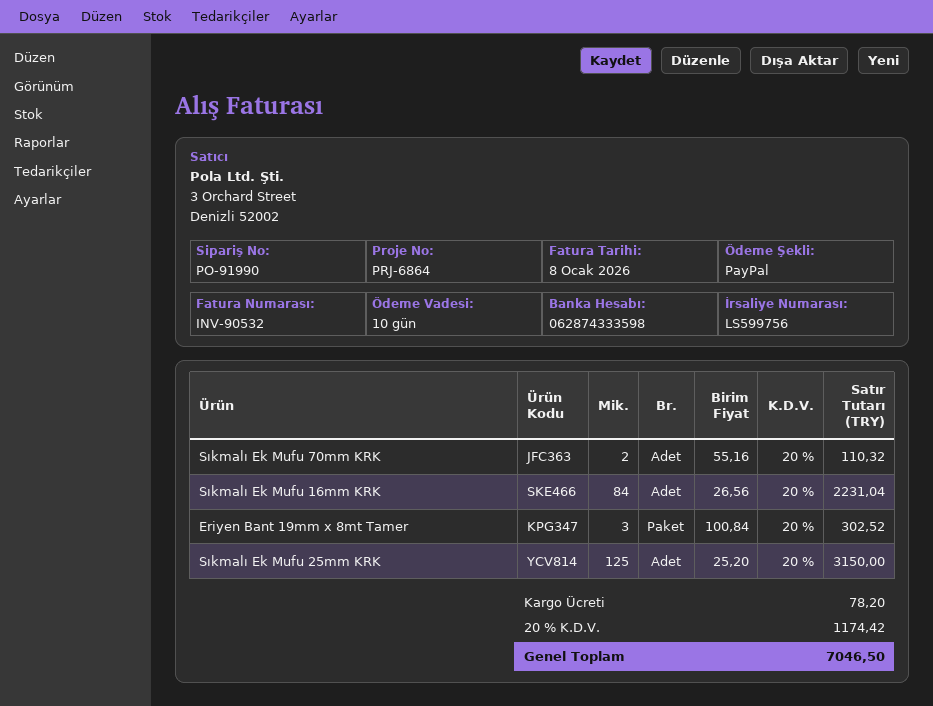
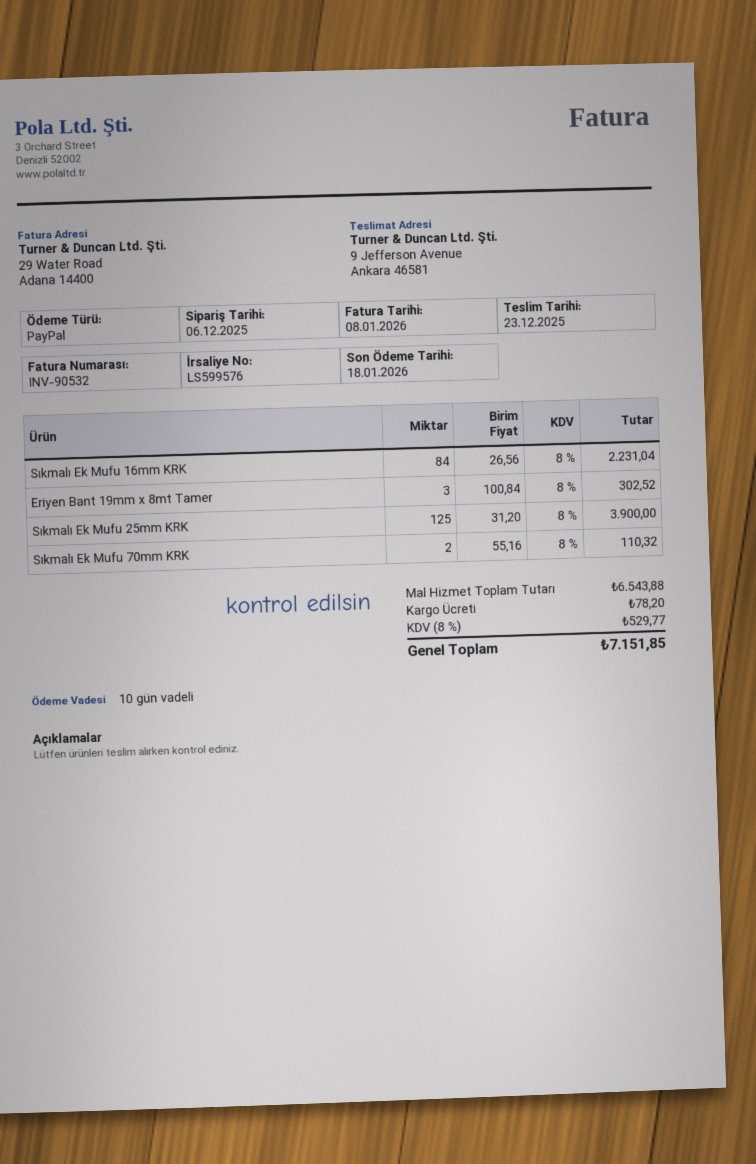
delivery note number: LS599756 -> LS599576
Sıkmalı Ek Mufu 25mm KRK: 125 x 25.20 = 3150.00 -> 125 x 31.20 = 3900.00
tax: 20% = 1174.42 -> 8% = 529.77
total: 7046.50 -> 7151.85

